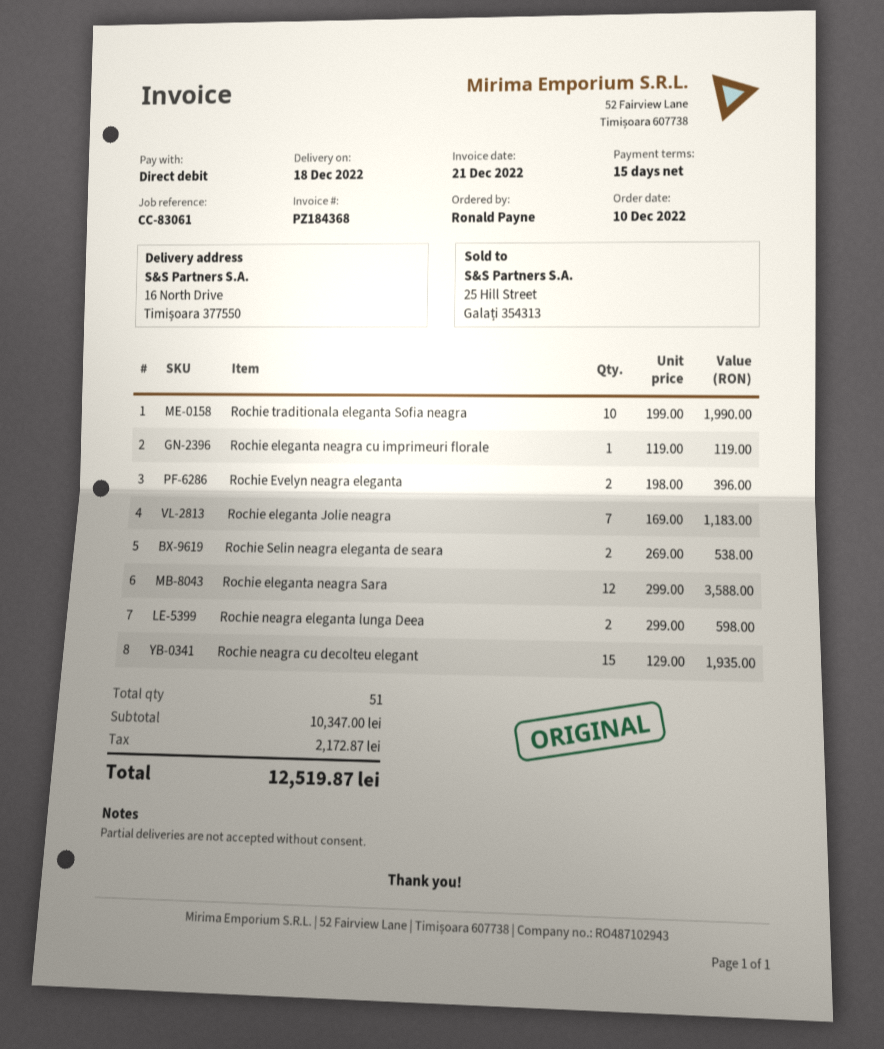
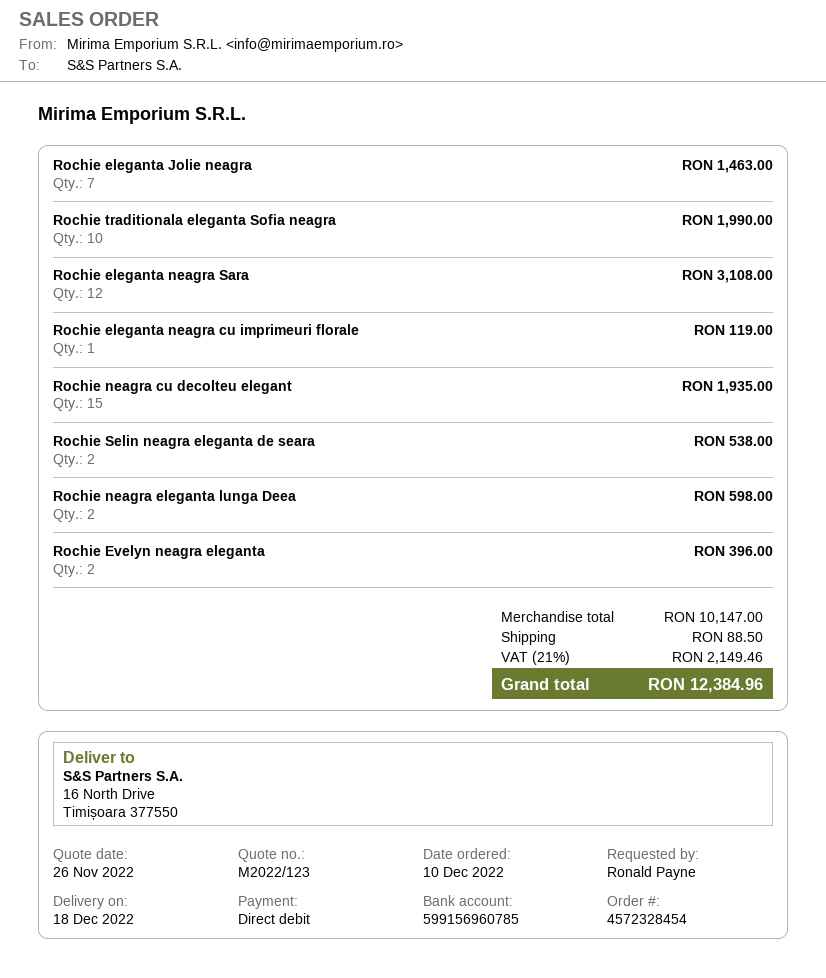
Rochie eleganta Jolie neagra: 7 for 1183.00 -> 7 for 1463.00
Rochie eleganta neagra Sara: 12 for 3588.00 -> 12 for 3108.00
subtotal: 10347.00 -> 10147.00
shipping: none -> 88.50
tax: 2172.87 -> 2149.46
total: 12519.87 -> 12384.96

